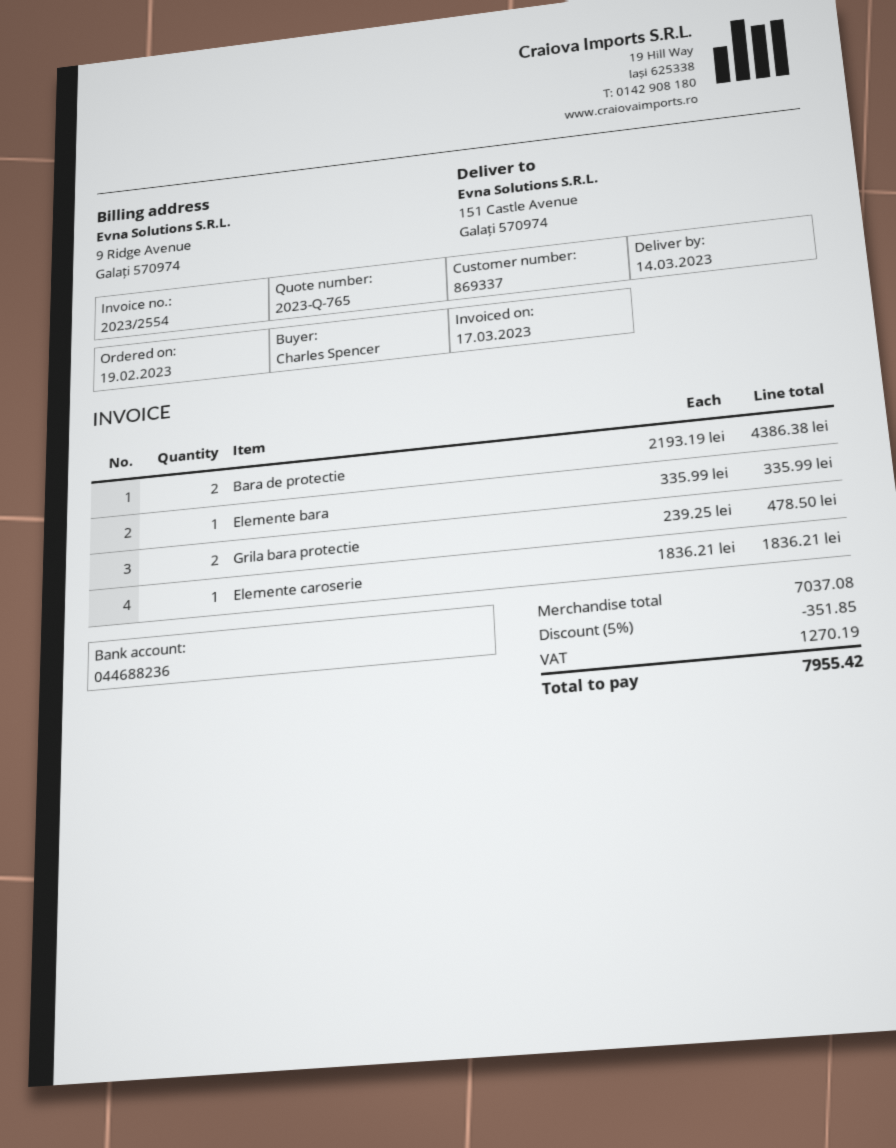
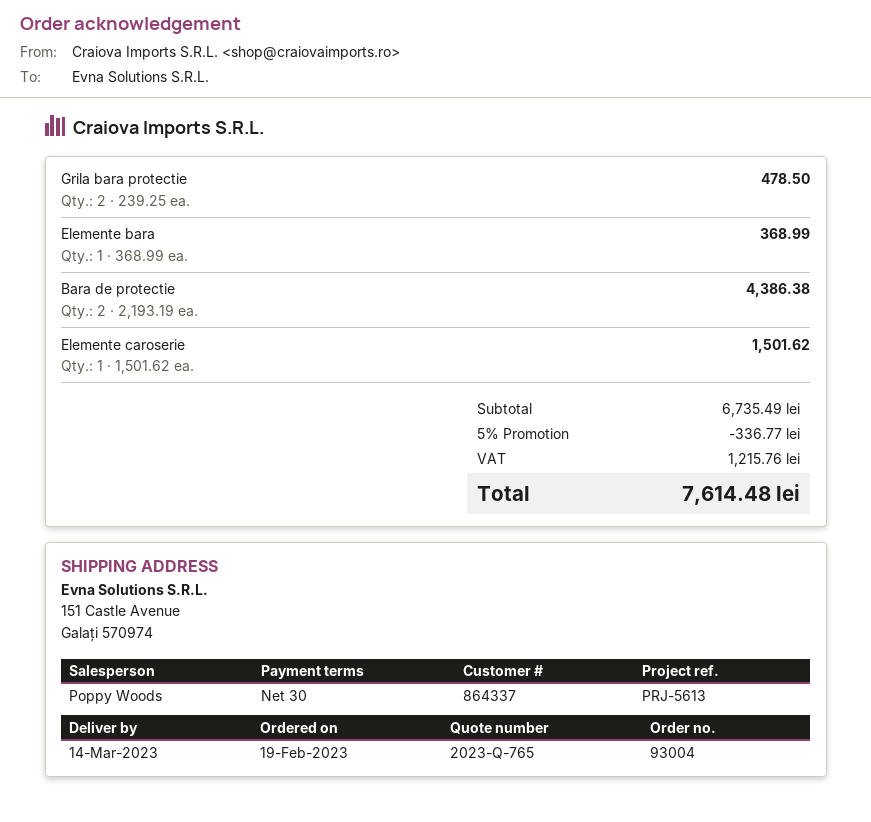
customer number: 869337 -> 864337
Elemente bara: 1 x 335.99 = 335.99 -> 1 x 368.99 = 368.99
Elemente caroserie: 1 x 1836.21 = 1836.21 -> 1 x 1501.62 = 1501.62
subtotal: 7037.08 -> 6735.49
discount: 5% = 351.85 -> 5% = 336.77
tax: 1270.19 -> 1215.76
total: 7955.42 -> 7614.48

